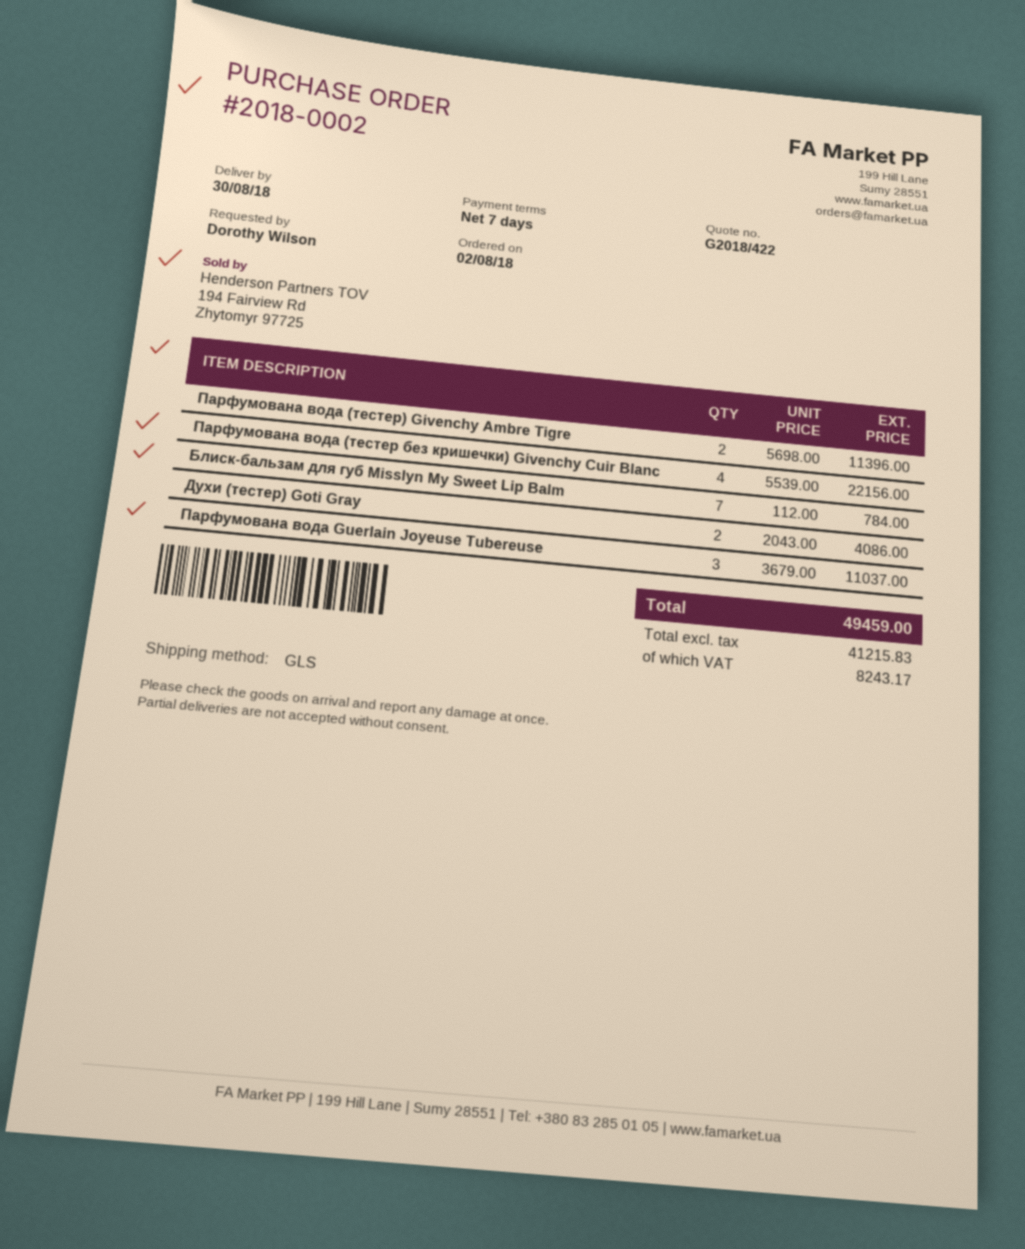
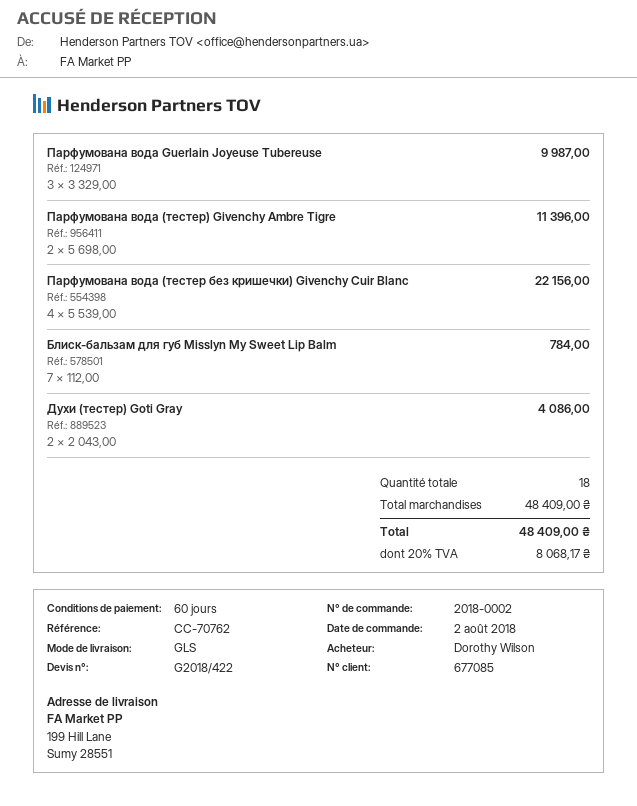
payment terms: 7 days -> 60 days
Парфумована вода Guerlain Joyeuse Tubereuse: 3 x 3679.00 = 11037.00 -> 3 x 3329.00 = 9987.00
tax: 8243.17 -> 8068.17
total: 49459.00 -> 48409.00

